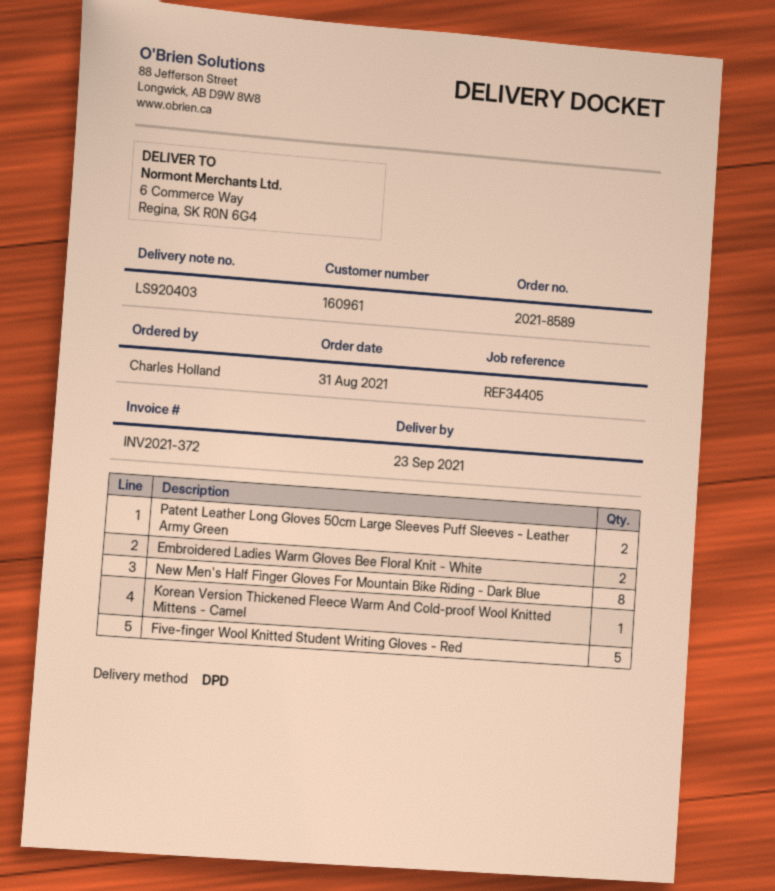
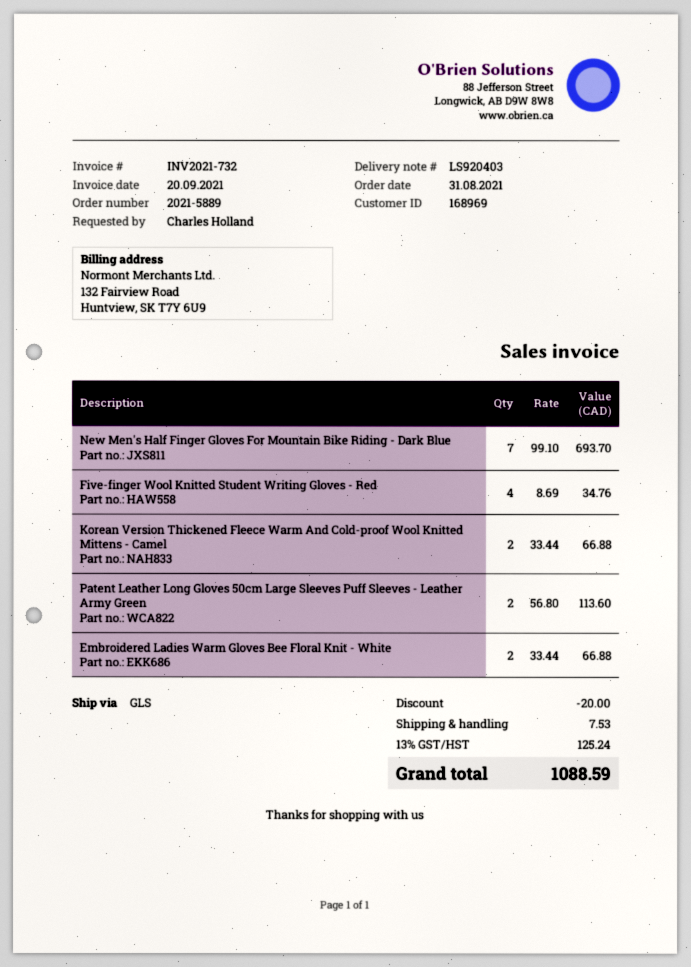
order number: 2021-8589 -> 2021-5889
invoice number: INV2021-372 -> INV2021-732
customer number: 160961 -> 168969
shipping method: DPD -> GLS
New Men's Half Finger Gloves For Mountain Bike Riding - Dark Blue: 8 -> 7
Korean Version Thickened Fleece Warm And Cold-proof Wool Knitted Mittens - Camel: 1 -> 2
Five-finger Wool Knitted Student Writing Gloves - Red: 5 -> 4

